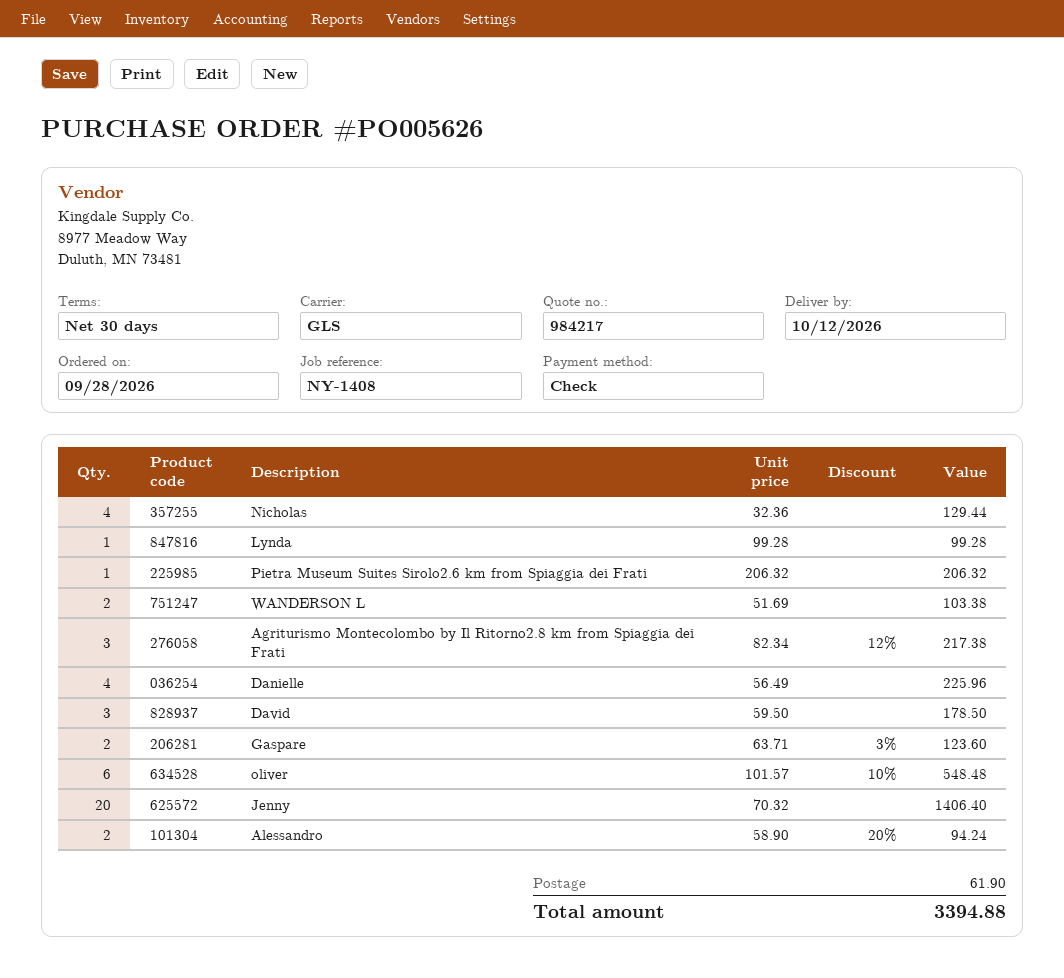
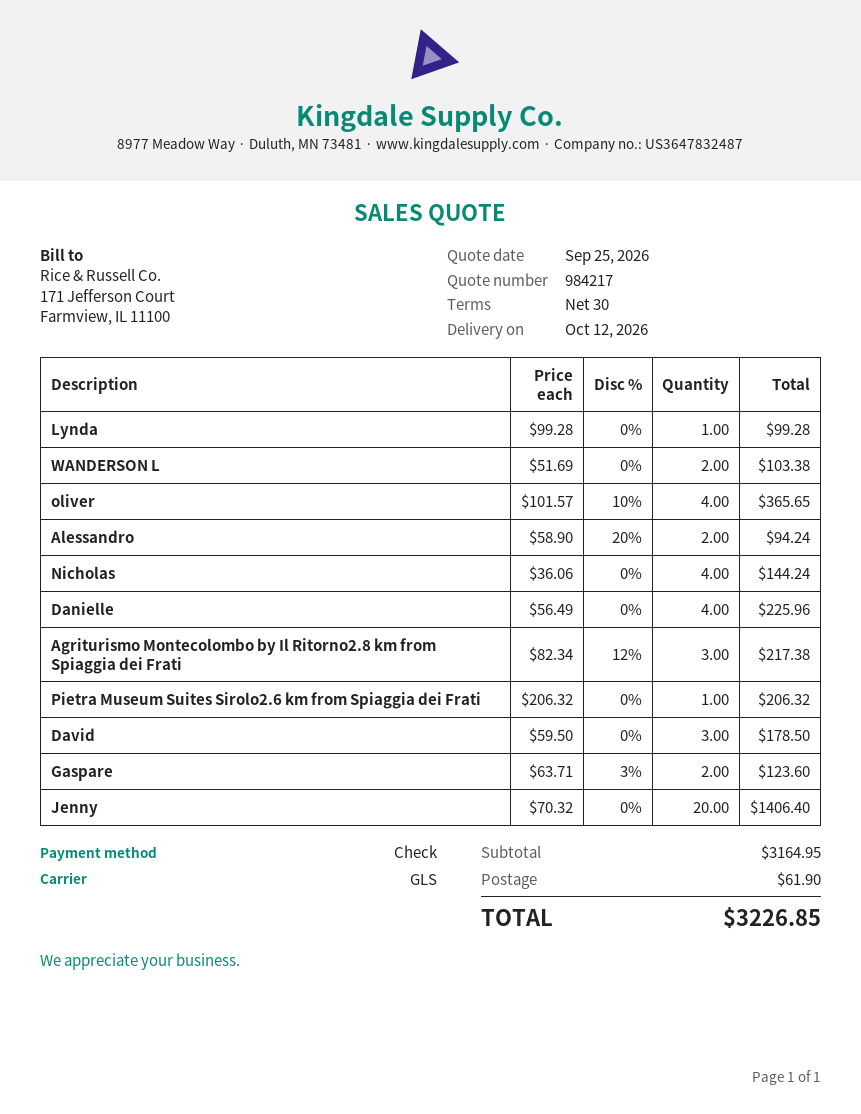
Nicholas: 4 x 32.36 = 129.44 -> 4 x 36.06 = 144.24
oliver: 6 x 101.57 - 10% = 548.48 -> 4 x 101.57 - 10% = 365.65
total: 3394.88 -> 3226.85

